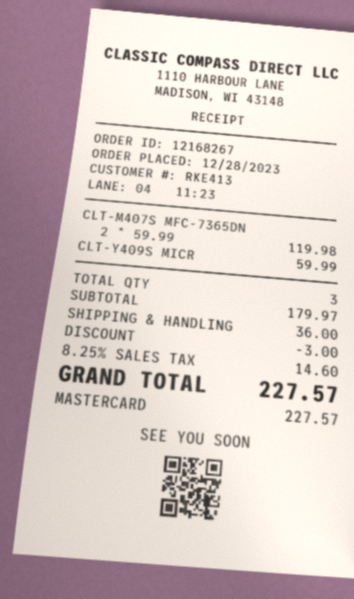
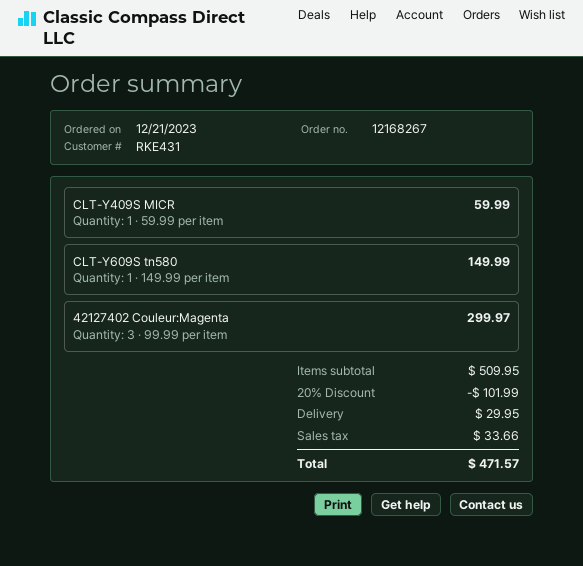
order date: 2023-12-28 -> 2023-12-21
customer number: RKE413 -> RKE431
CLT-M407S MFC-7365DN: 2 x 59.99 = 119.98 -> none
CLT-Y609S tn580: none -> 1 x 149.99 = 149.99
42127402 Couleur:Magenta: none -> 3 x 99.99 = 299.97
subtotal: 179.97 -> 509.95
discount: 3.00 -> 101.99
shipping: 36.00 -> 29.95
tax: 14.60 -> 33.66
total: 227.57 -> 471.57

